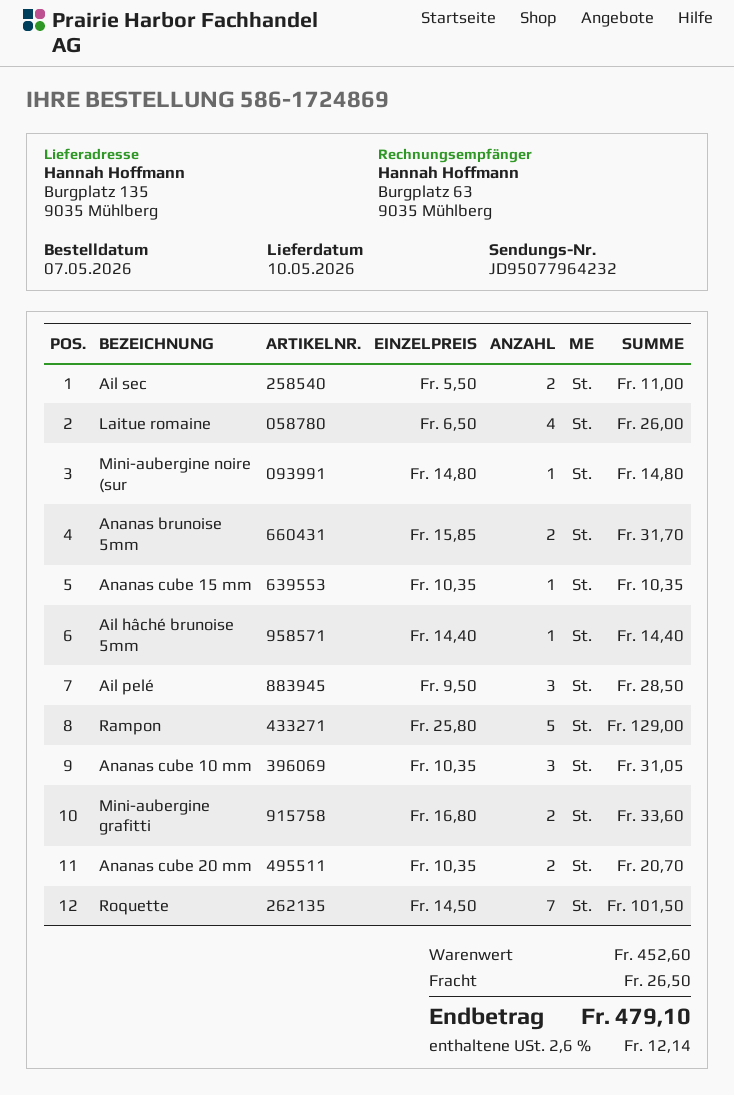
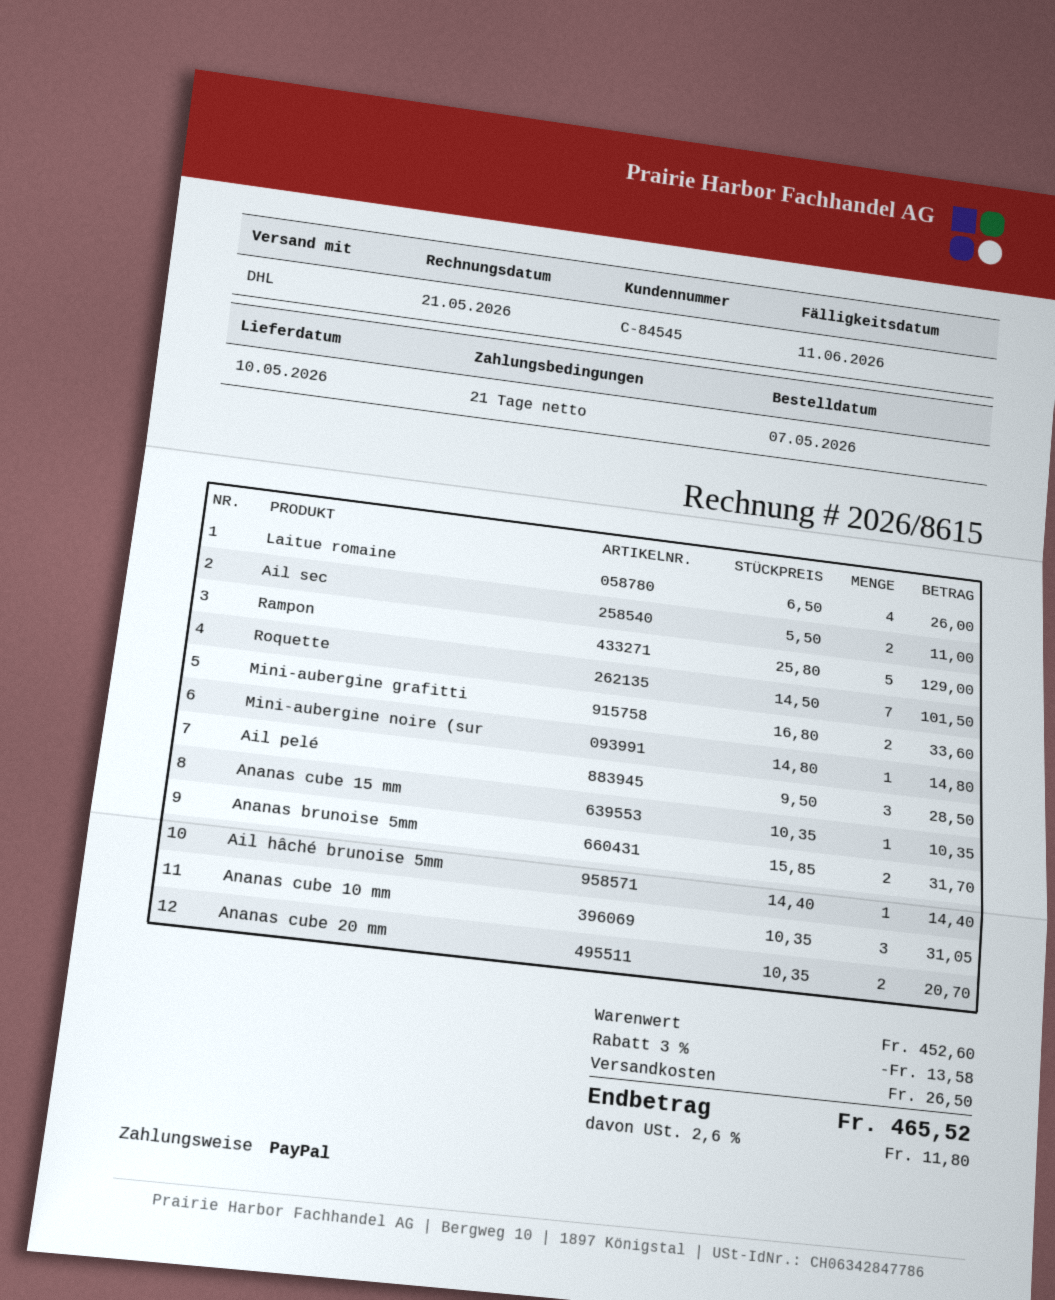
discount: none -> 3% = 13.58
tax: 2.6% = 12.14 -> 2.6% = 11.80
total: 479.10 -> 465.52

